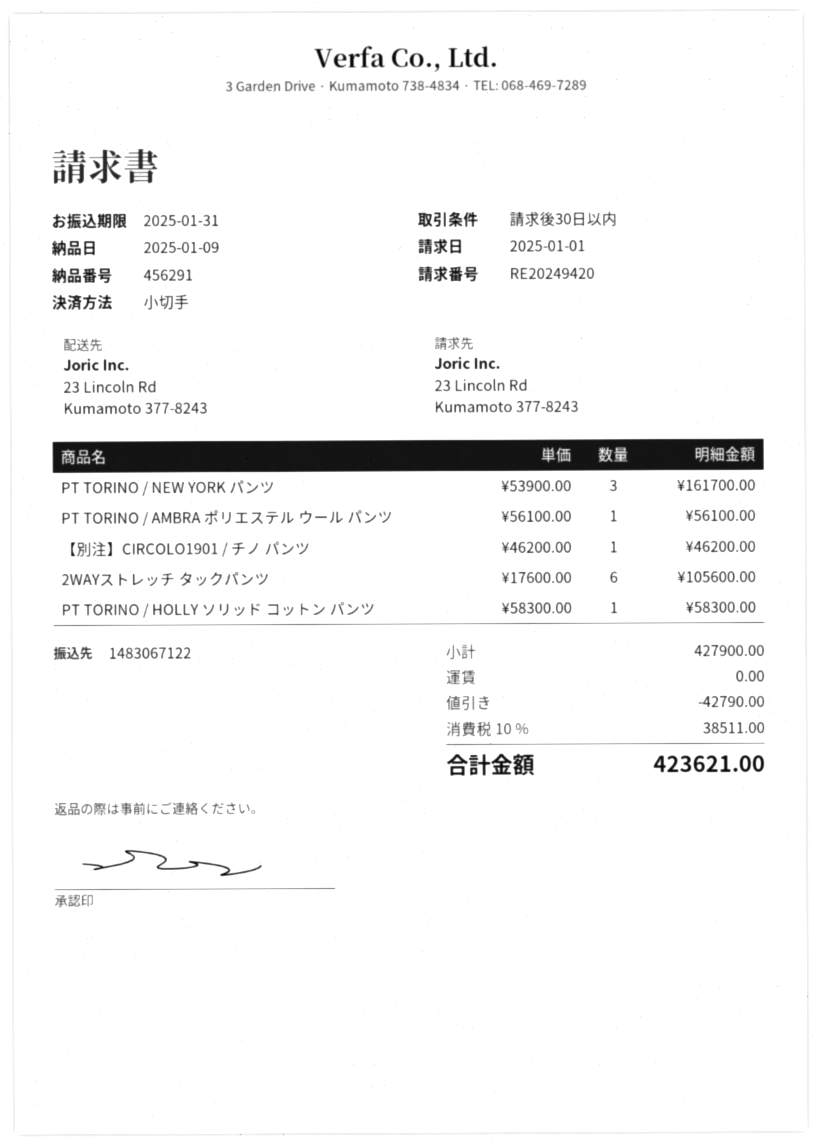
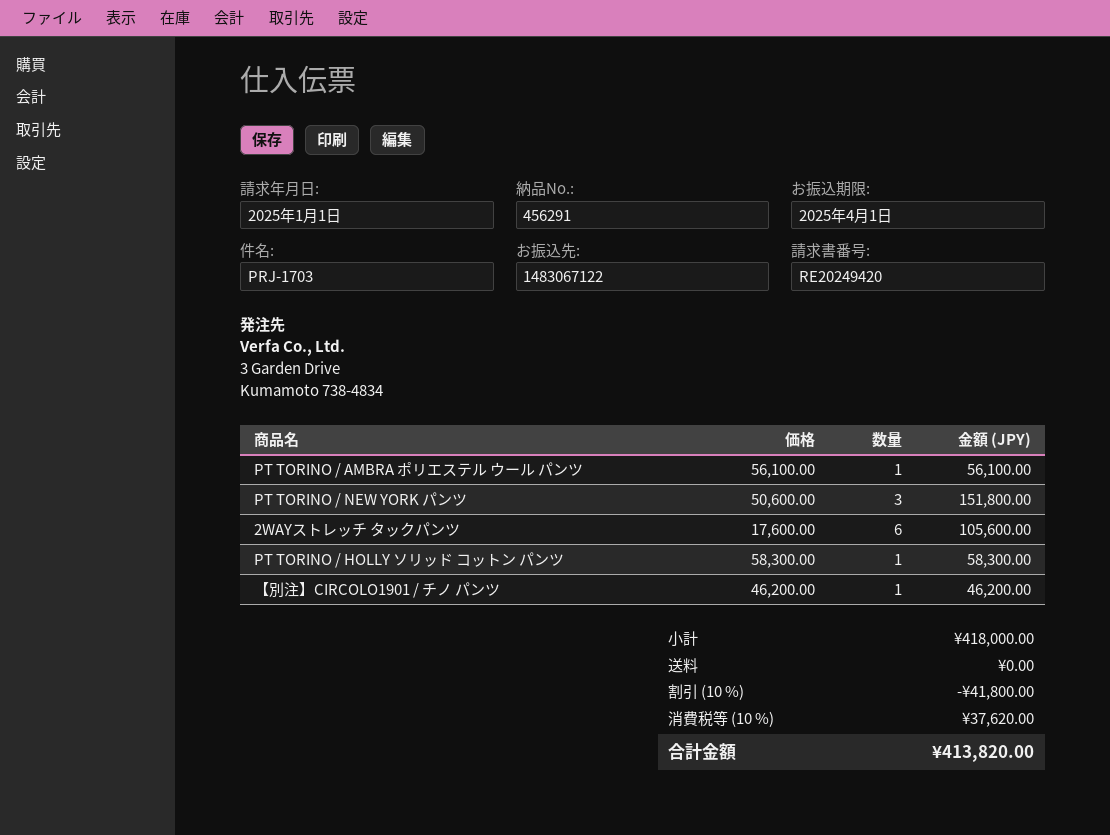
due date: 2025-01-31 -> 2025-04-01
PT TORINO / NEW YORK パンツ: 3 x 53900.00 = 161700.00 -> 3 x 50600.00 = 151800.00
subtotal: 427900.00 -> 418000.00
discount: 42790.00 -> 41800.00
tax: 10% = 38511.00 -> 10% = 37620.00
total: 423621.00 -> 413820.00

